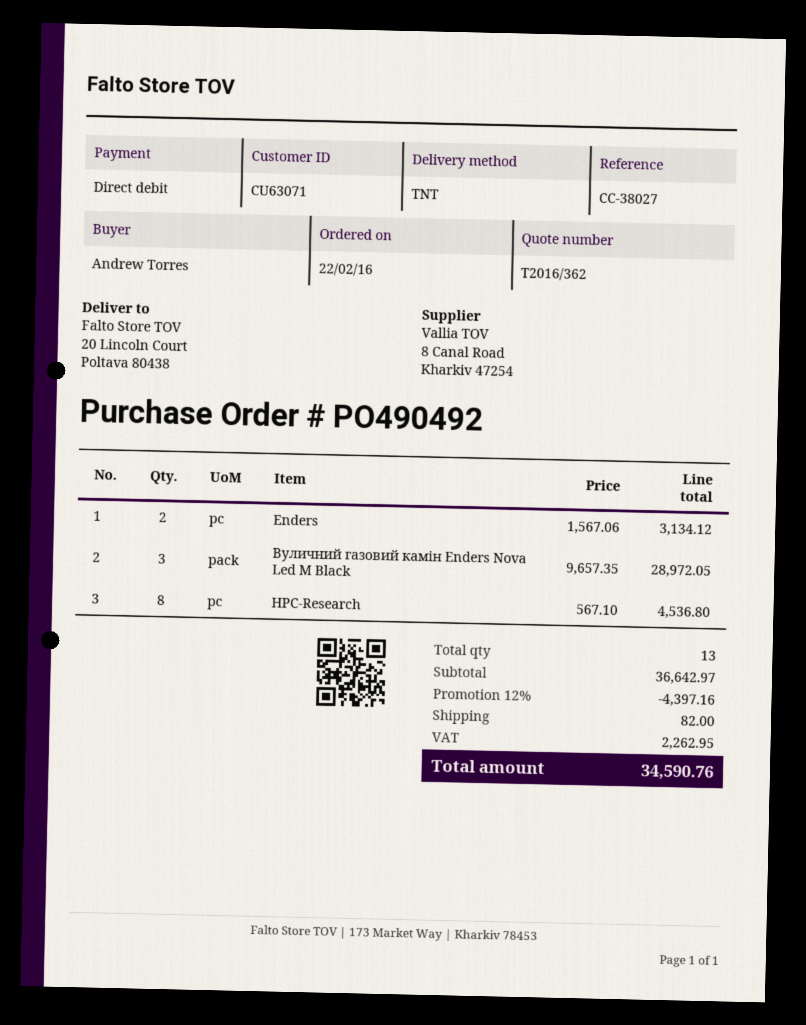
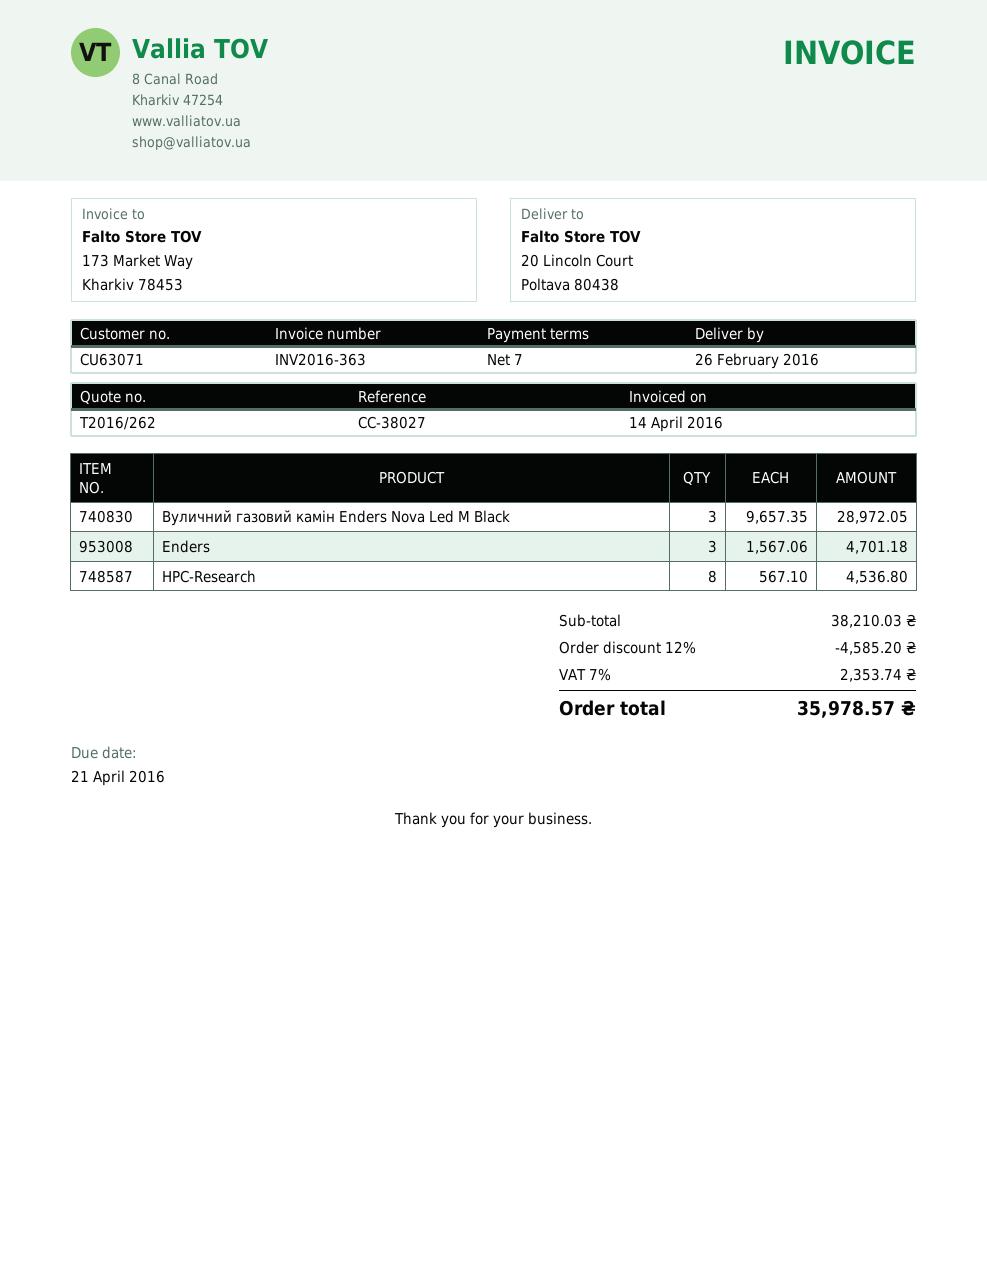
quote number: T2016/362 -> T2016/262
Enders: 2 x 1567.06 = 3134.12 -> 3 x 1567.06 = 4701.18
subtotal: 36642.97 -> 38210.03
discount: 12% = 4397.16 -> 12% = 4585.20
shipping: 82.00 -> none
tax: 2262.95 -> 2353.74
total: 34590.76 -> 35978.57

